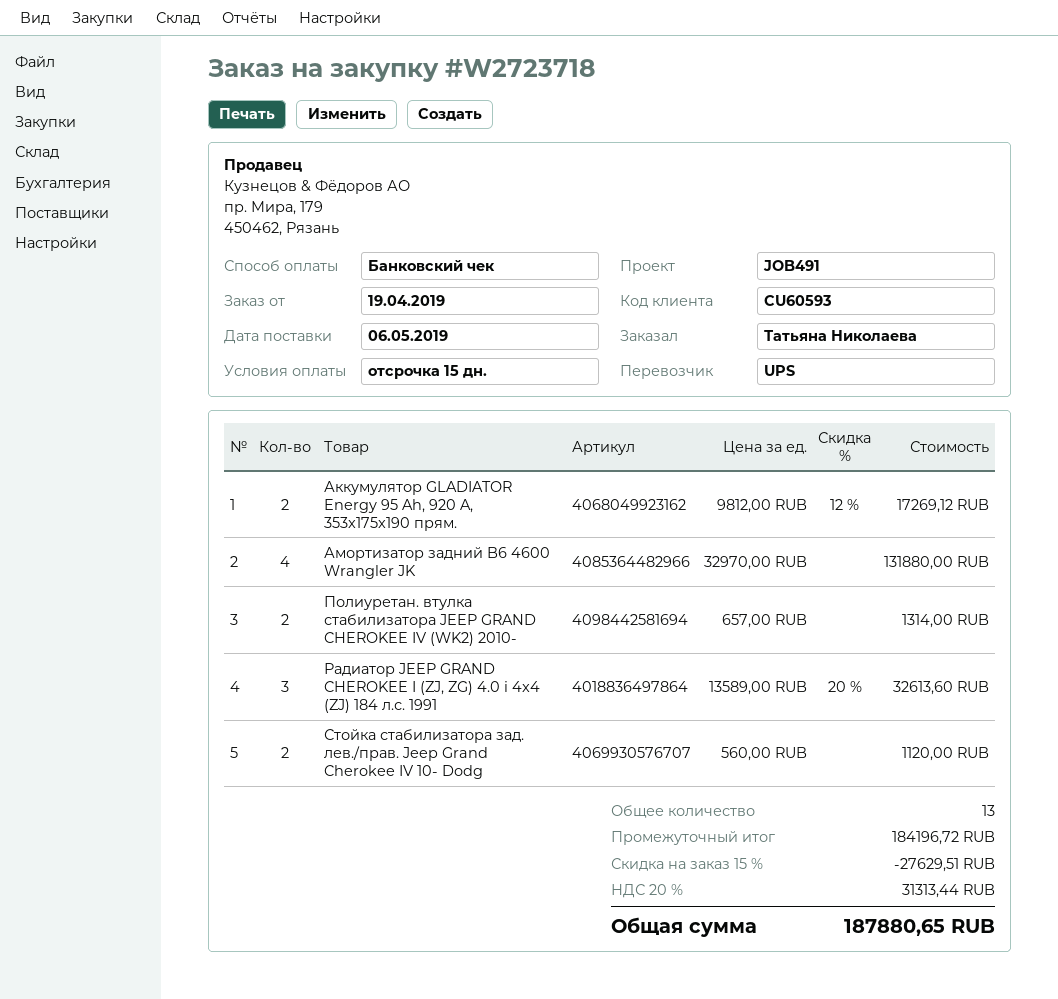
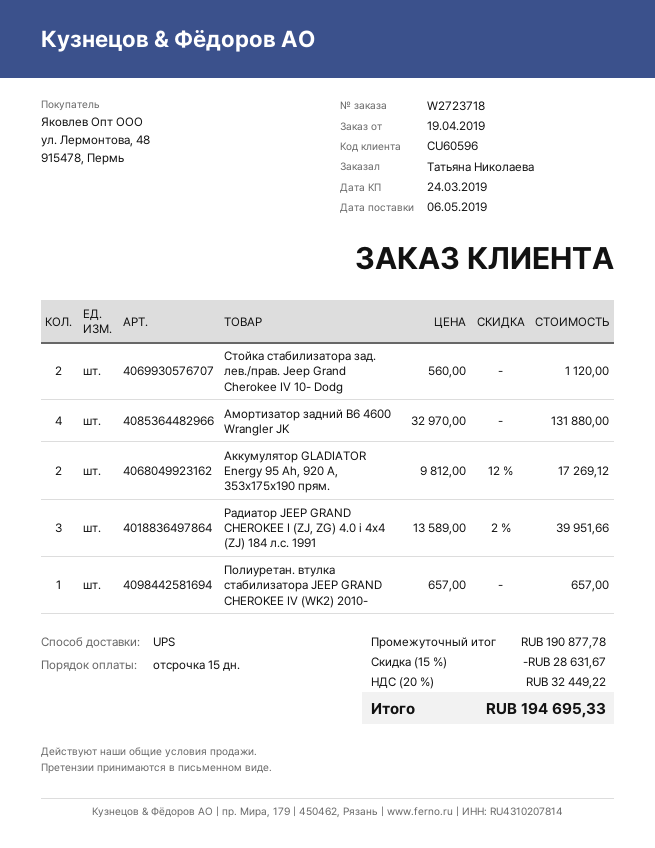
customer number: CU60593 -> CU60596
Полиуретан. втулка стабилизатора JEEP GRAND CHEROKEE IV (WK2) 2010-: 2 x 657.00 = 1314.00 -> 1 x 657.00 = 657.00
Радиатор JEEP GRAND CHEROKEE I (ZJ, ZG) 4.0 i 4x4 (ZJ) 184 л.с. 1991: 3 x 13589.00 - 20% = 32613.60 -> 3 x 13589.00 - 2% = 39951.66
subtotal: 184196.72 -> 190877.78
discount: 15% = 27629.51 -> 15% = 28631.67
tax: 20% = 31313.44 -> 20% = 32449.22
total: 187880.65 -> 194695.33

